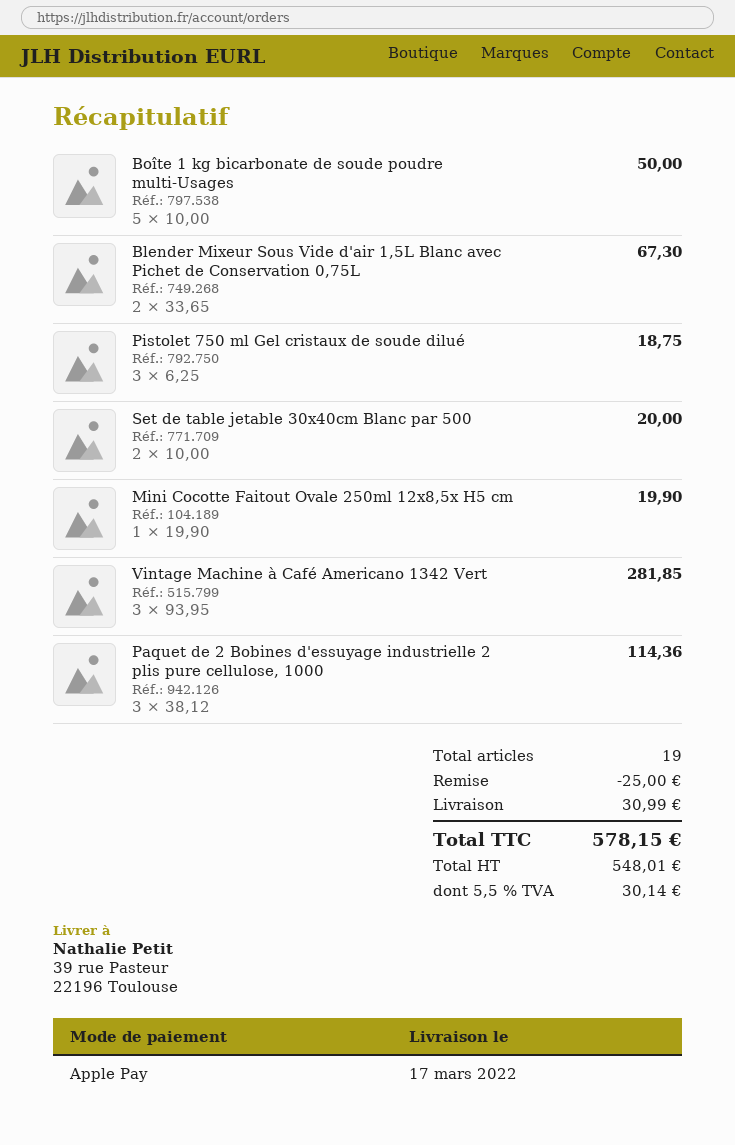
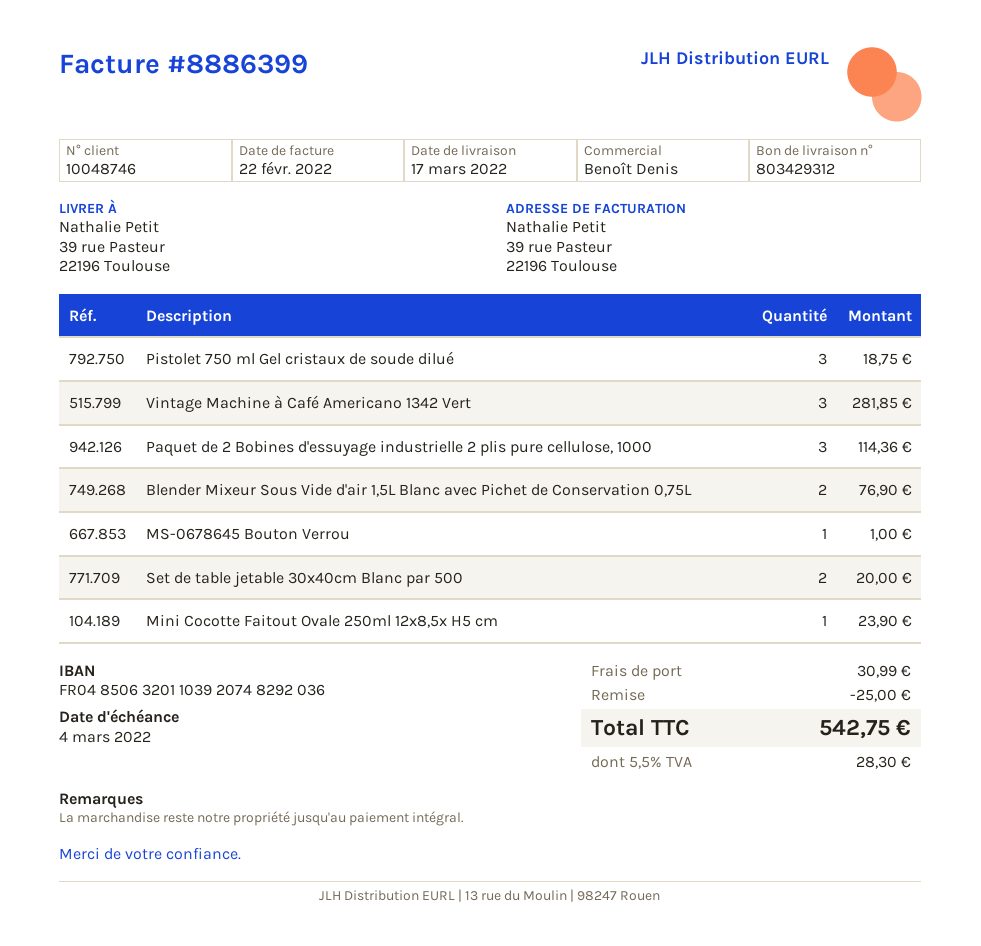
Boîte 1 kg bicarbonate de soude poudre multi-Usages: 5 for 50.00 -> none
Blender Mixeur Sous Vide d'air 1,5L Blanc avec Pichet de Conservation 0,75L: 2 for 67.30 -> 2 for 76.90
Mini Cocotte Faitout Ovale 250ml 12x8,5x H5 cm: 1 for 19.90 -> 1 for 23.90
MS-0678645 Bouton Verrou: none -> 1 for 1.00
tax: 5.5% = 30.14 -> 5.5% = 28.30
total: 578.15 -> 542.75

